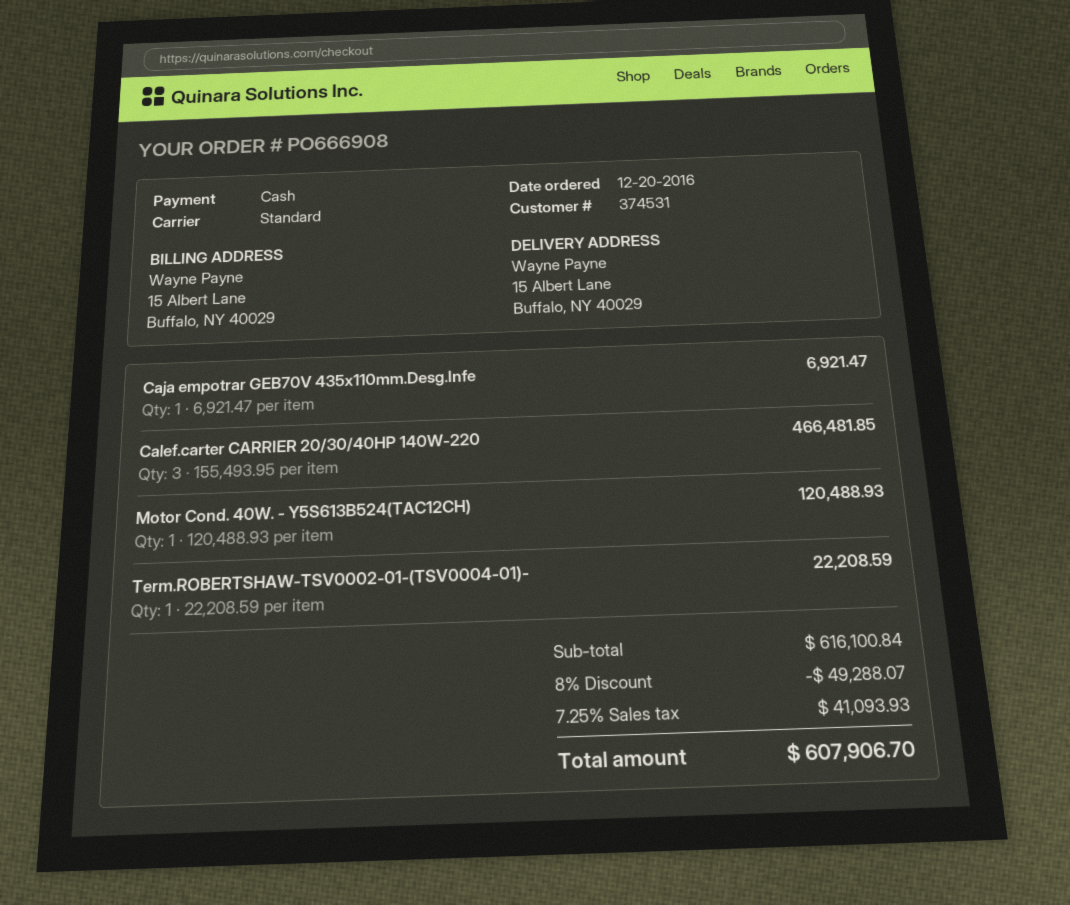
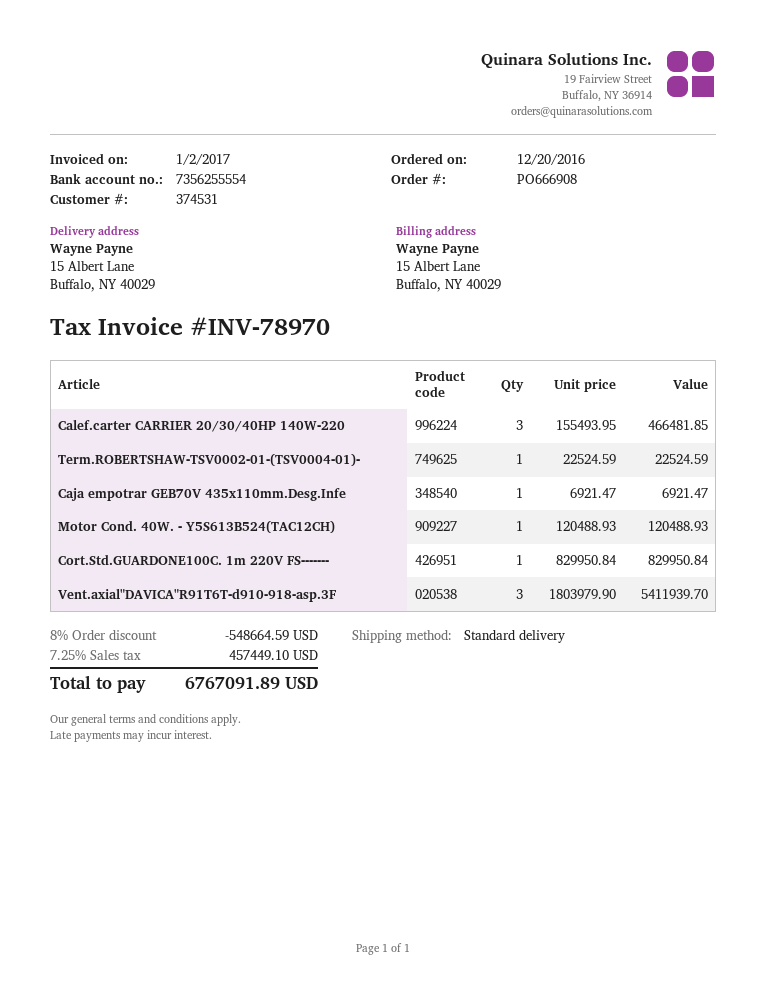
Term.ROBERTSHAW-TSV0002-01-(TSV0004-01)-: 1 x 22208.59 = 22208.59 -> 1 x 22524.59 = 22524.59
Cort.Std.GUARDONE100C. 1m 220V FS-------: none -> 1 x 829950.84 = 829950.84
Vent.axial"DAVICA"R91T6T-d910-918-asp.3F: none -> 3 x 1803979.90 = 5411939.70
discount: 8% = 49288.07 -> 8% = 548664.59
tax: 7.25% = 41093.93 -> 7.25% = 457449.10
total: 607906.70 -> 6767091.89

